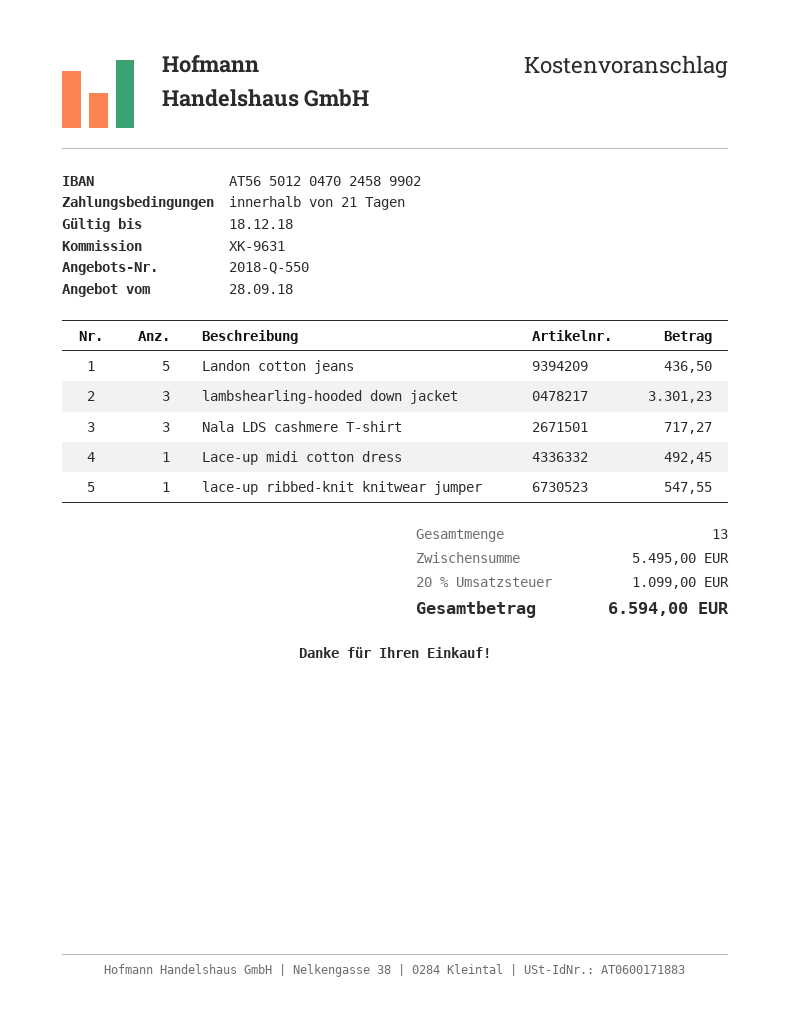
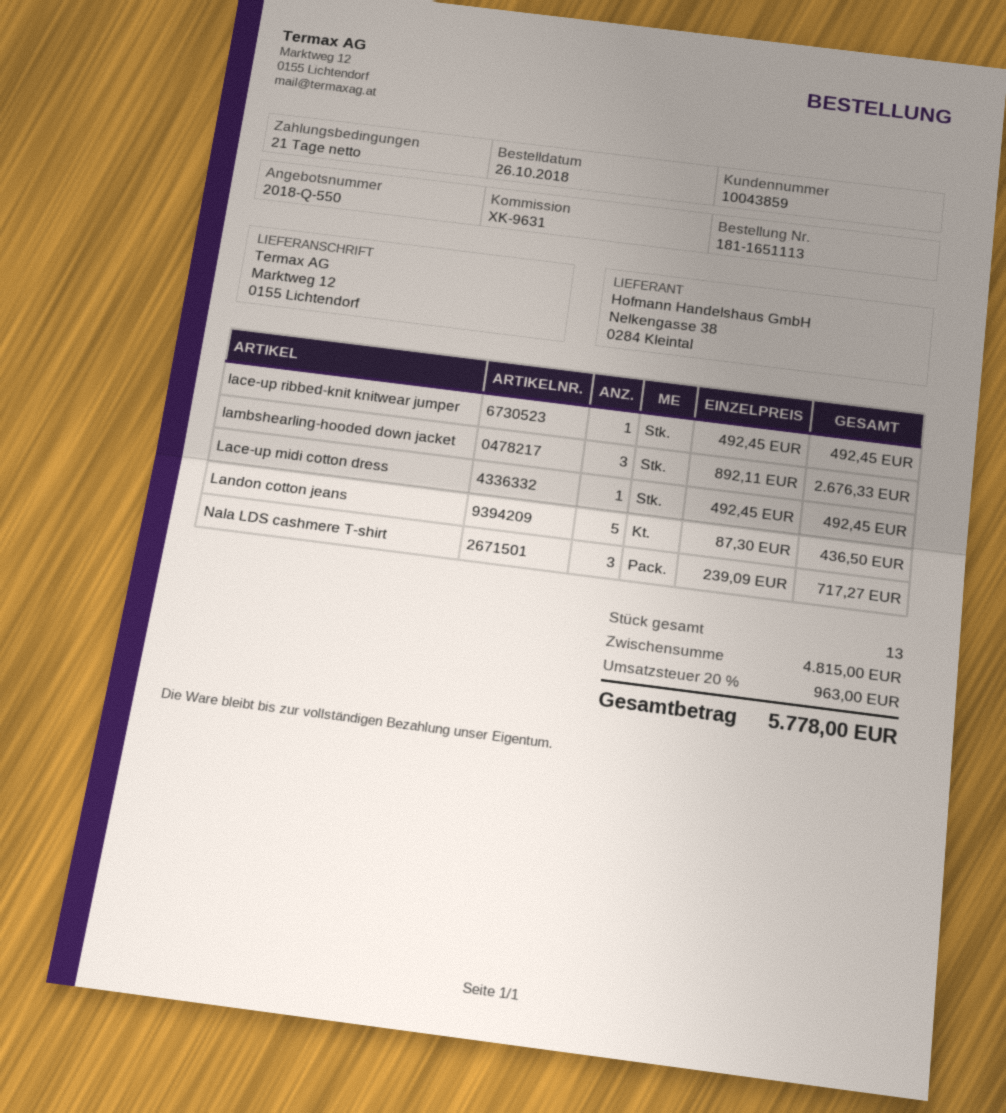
lambshearling-hooded down jacket: 3 for 3301.23 -> 3 for 2676.33
lace-up ribbed-knit knitwear jumper: 1 for 547.55 -> 1 for 492.45
subtotal: 5495.00 -> 4815.00
tax: 20% = 1099.00 -> 20% = 963.00
total: 6594.00 -> 5778.00

